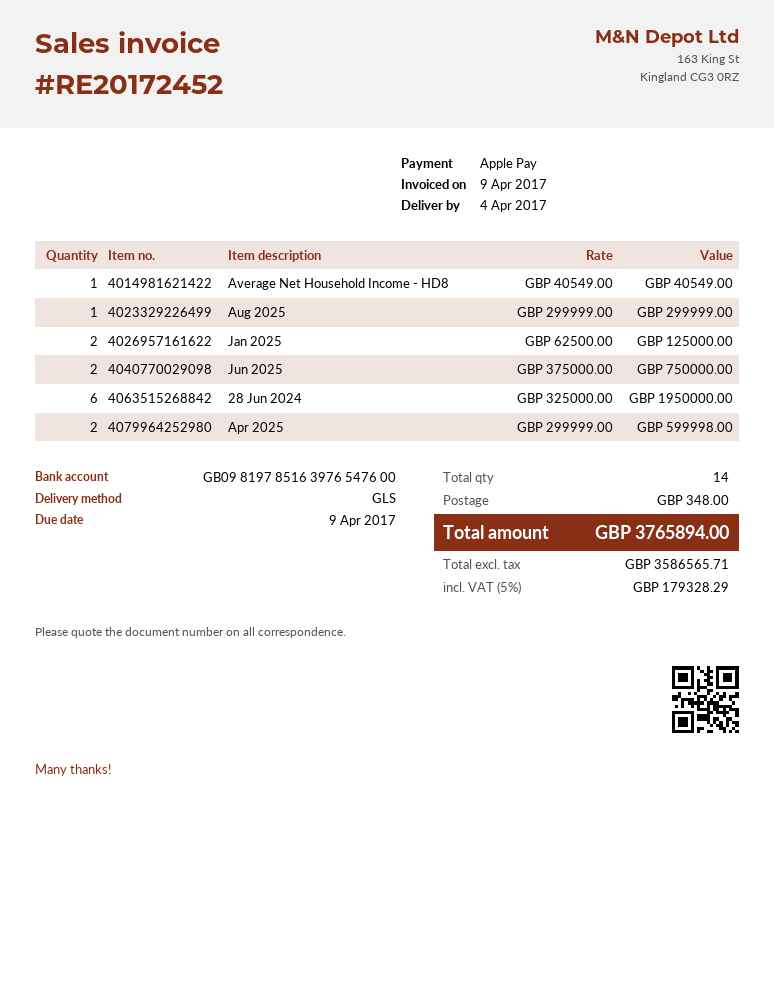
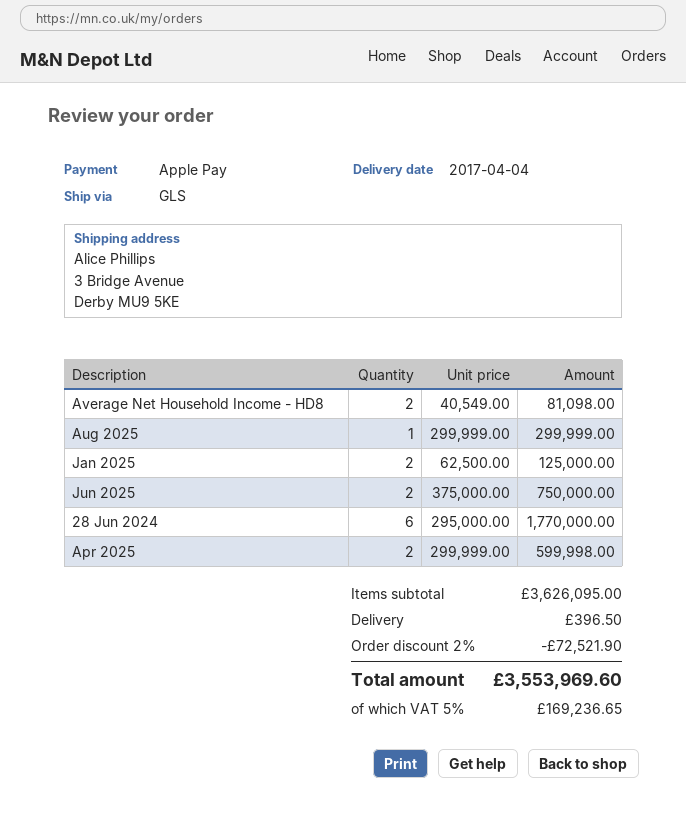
Average Net Household Income - HD8: 1 x 40549.00 = 40549.00 -> 2 x 40549.00 = 81098.00
28 Jun 2024: 6 x 325000.00 = 1950000.00 -> 6 x 295000.00 = 1770000.00
discount: none -> 2% = 72521.90
shipping: 348.00 -> 396.50
tax: 5% = 179328.29 -> 5% = 169236.65
total: 3765894.00 -> 3553969.60

